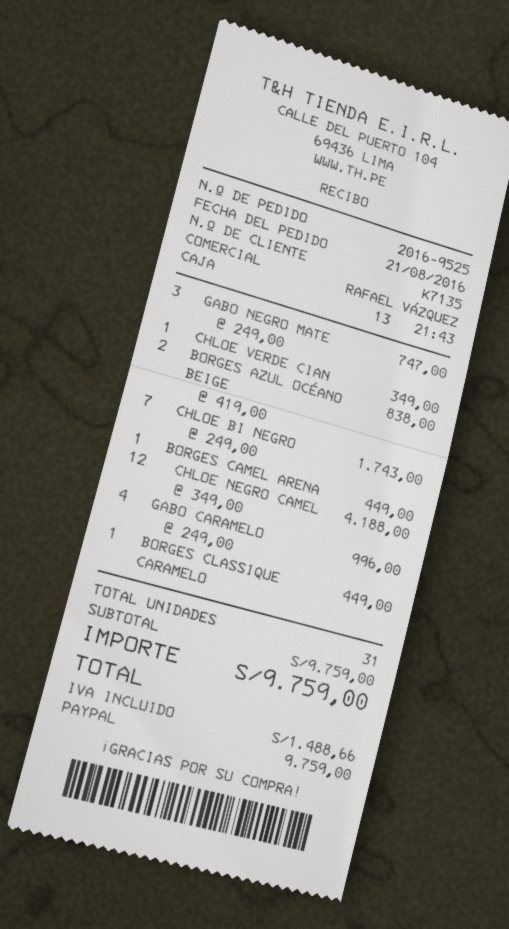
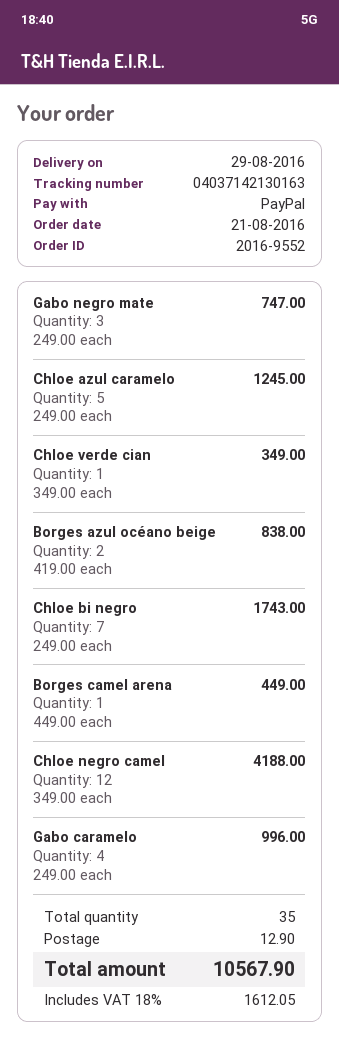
order number: 2016-9525 -> 2016-9552
BORGES CLASSIQUE CARAMELO: 1 x 449.00 = 449.00 -> none
Chloe azul caramelo: none -> 5 x 249.00 = 1245.00
total quantity: 31 -> 35
shipping: none -> 12.90
tax: 1488.66 -> 1612.05
total: 9759.00 -> 10567.90

